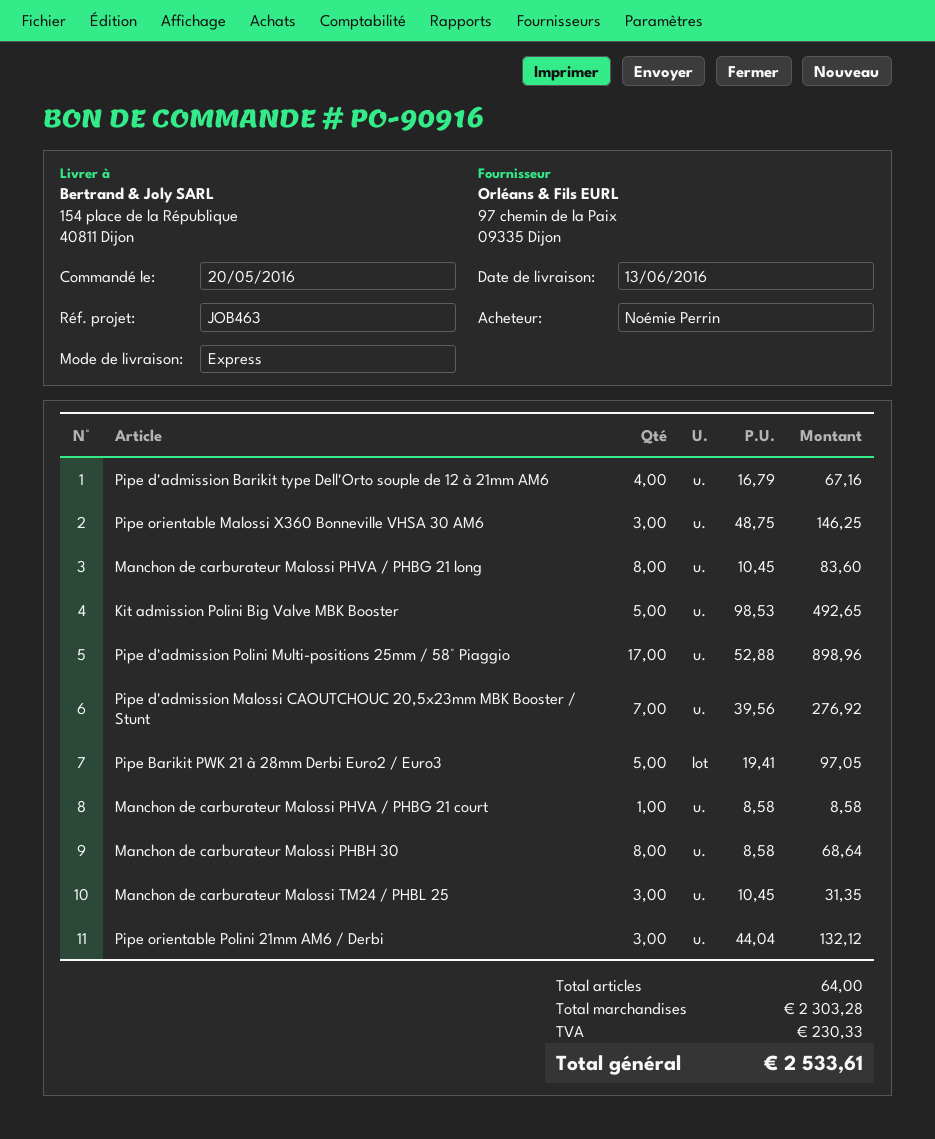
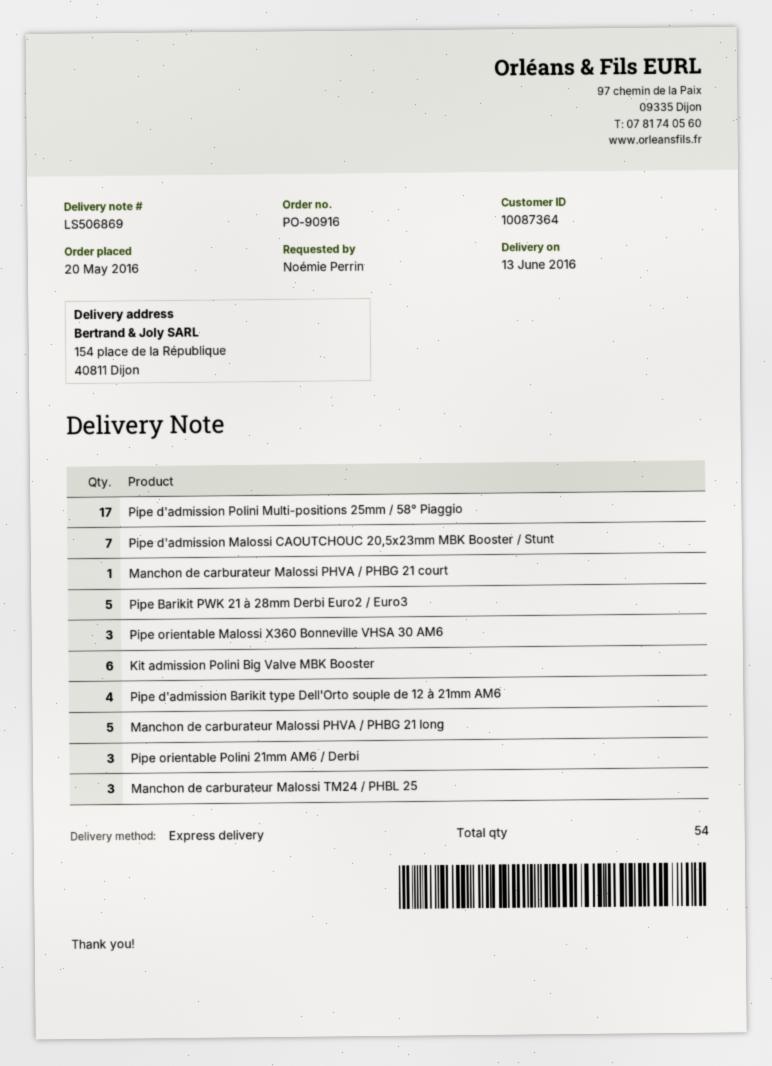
Manchon de carburateur Malossi PHVA / PHBG 21 long: 8 -> 5
Kit admission Polini Big Valve MBK Booster: 5 -> 6
Manchon de carburateur Malossi PHBH 30: 8 -> none
total quantity: 64 -> 54

